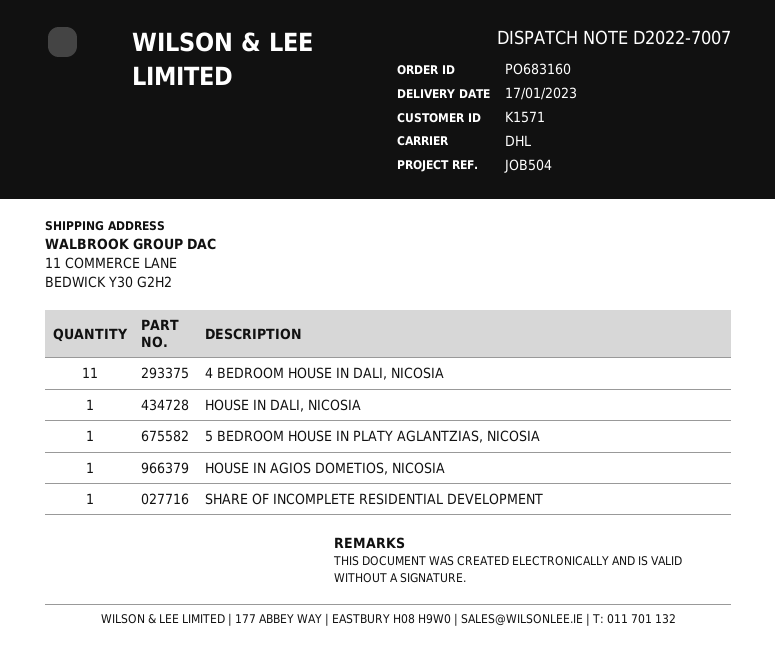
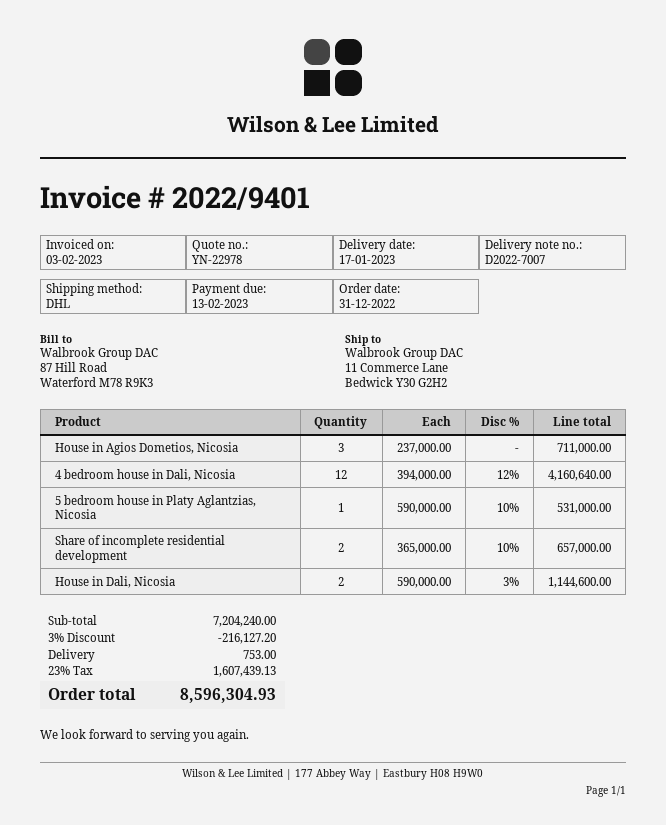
4 BEDROOM HOUSE IN DALI, NICOSIA: 11 -> 12
HOUSE IN DALI, NICOSIA: 1 -> 2
HOUSE IN AGIOS DOMETIOS, NICOSIA: 1 -> 3
SHARE OF INCOMPLETE RESIDENTIAL DEVELOPMENT: 1 -> 2

